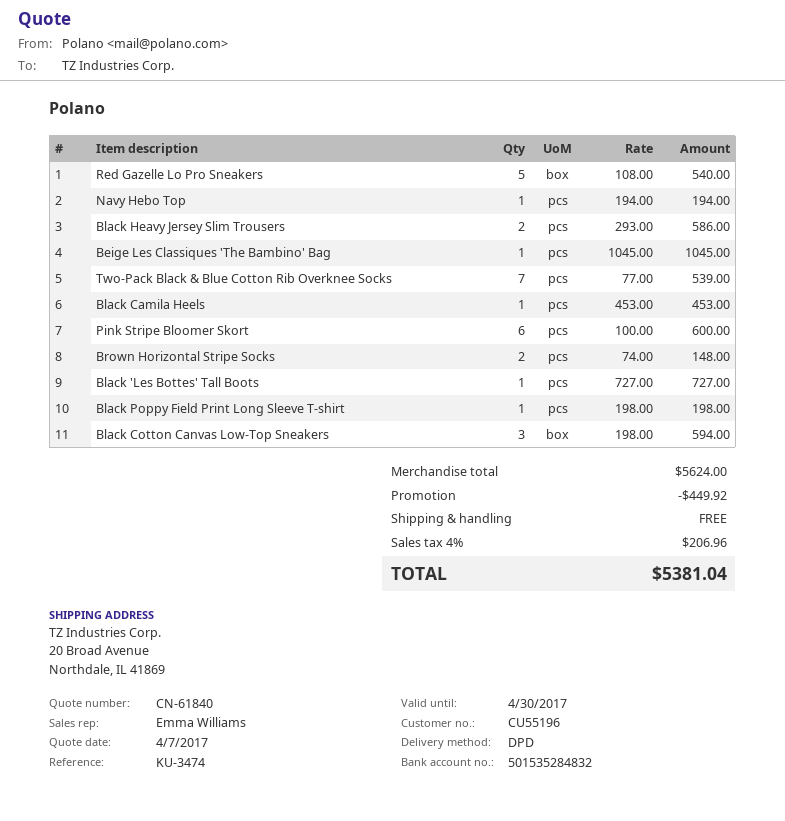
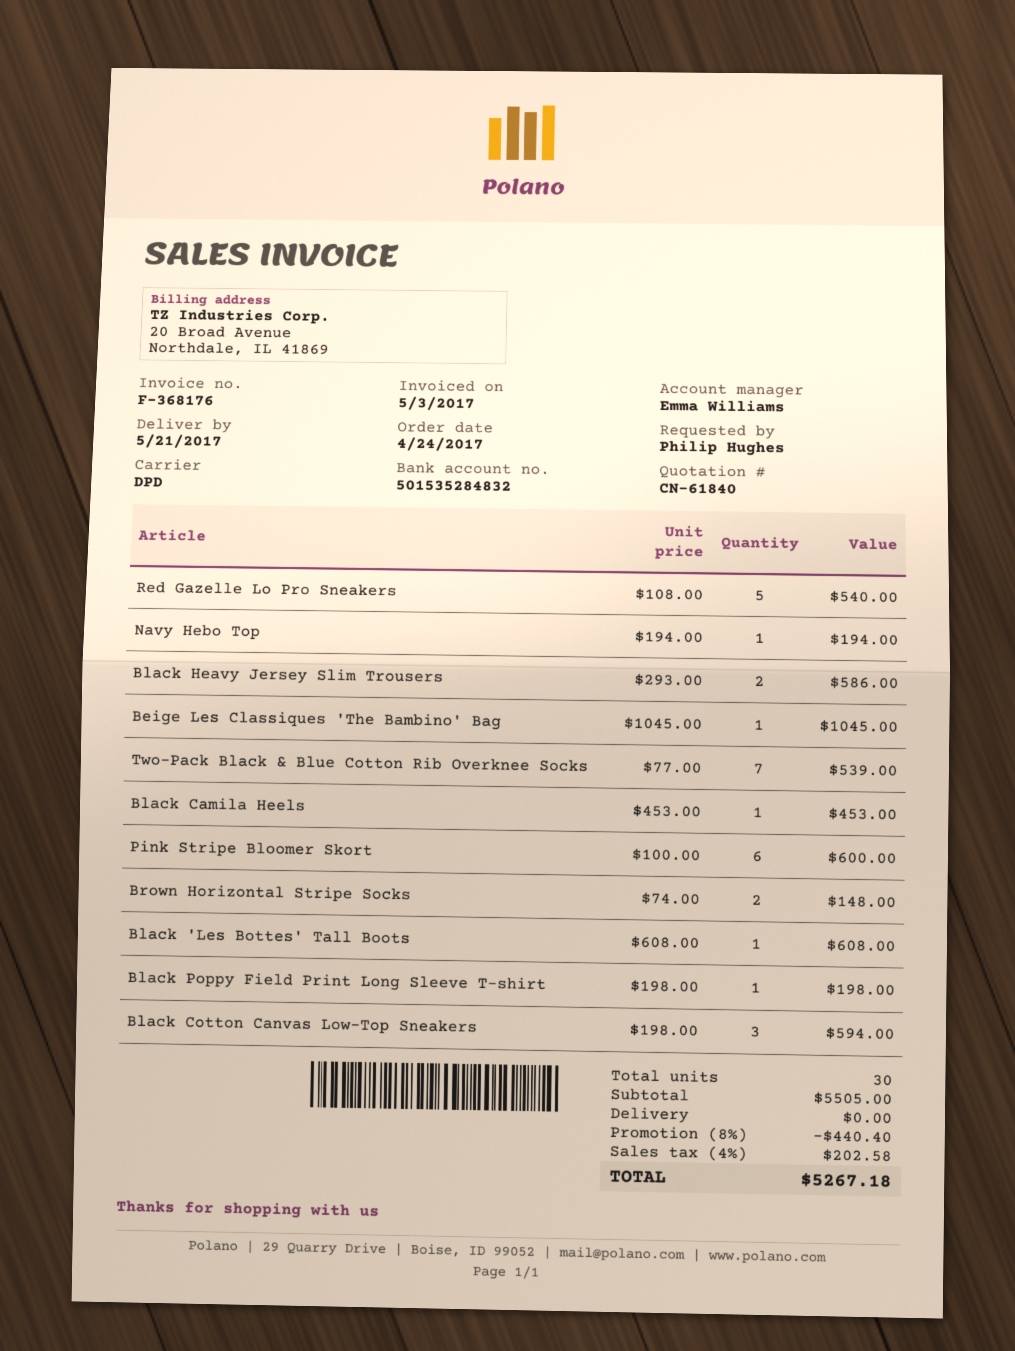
Black 'Les Bottes' Tall Boots: 1 x 727.00 = 727.00 -> 1 x 608.00 = 608.00
subtotal: 5624.00 -> 5505.00
discount: 449.92 -> 440.40
tax: 4% = 206.96 -> 4% = 202.58
total: 5381.04 -> 5267.18

